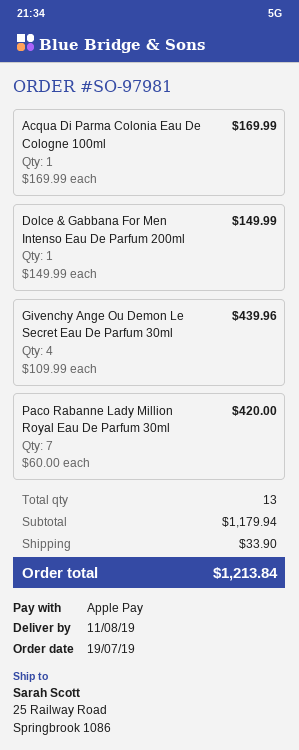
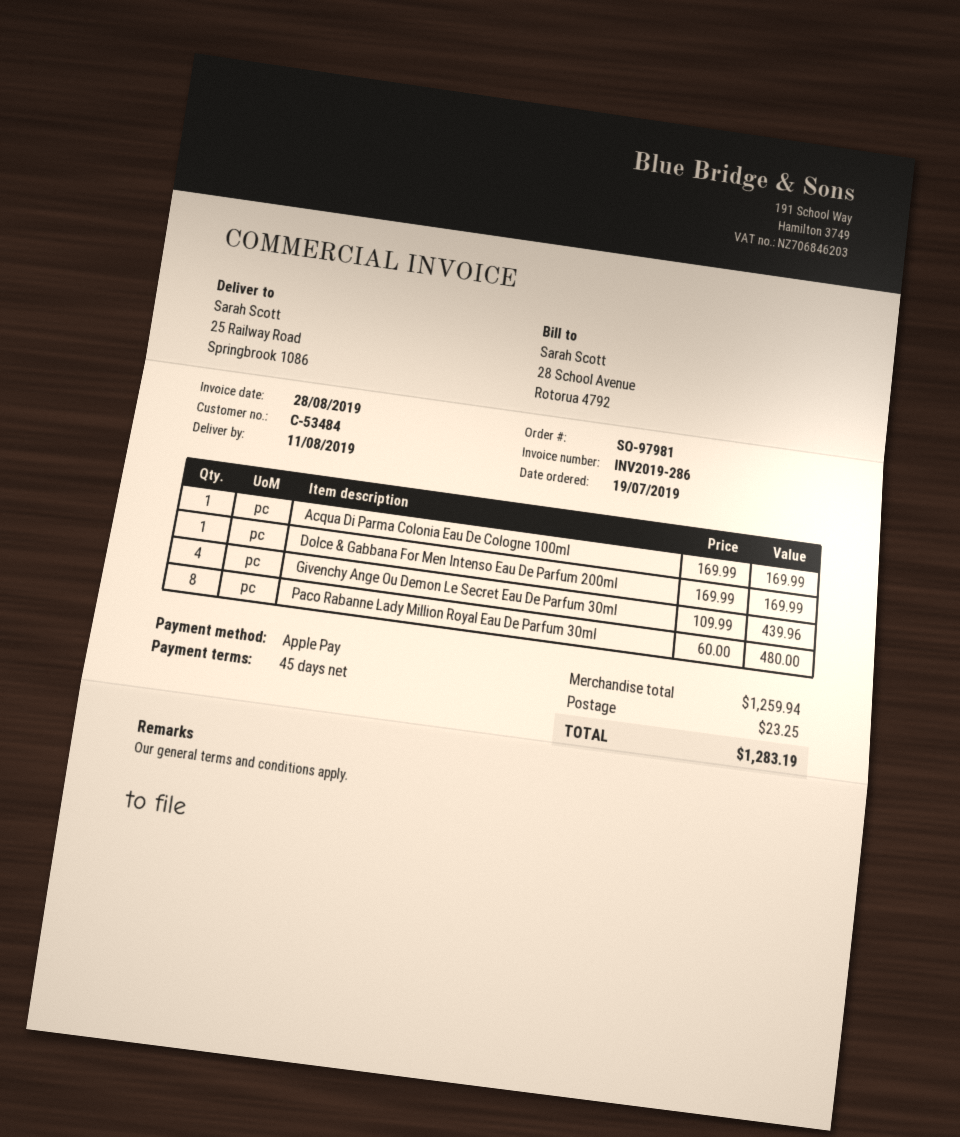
Dolce & Gabbana For Men Intenso Eau De Parfum 200ml: 1 x 149.99 = 149.99 -> 1 x 169.99 = 169.99
Paco Rabanne Lady Million Royal Eau De Parfum 30ml: 7 x 60.00 = 420.00 -> 8 x 60.00 = 480.00
subtotal: 1179.94 -> 1259.94
shipping: 33.90 -> 23.25
total: 1213.84 -> 1283.19

